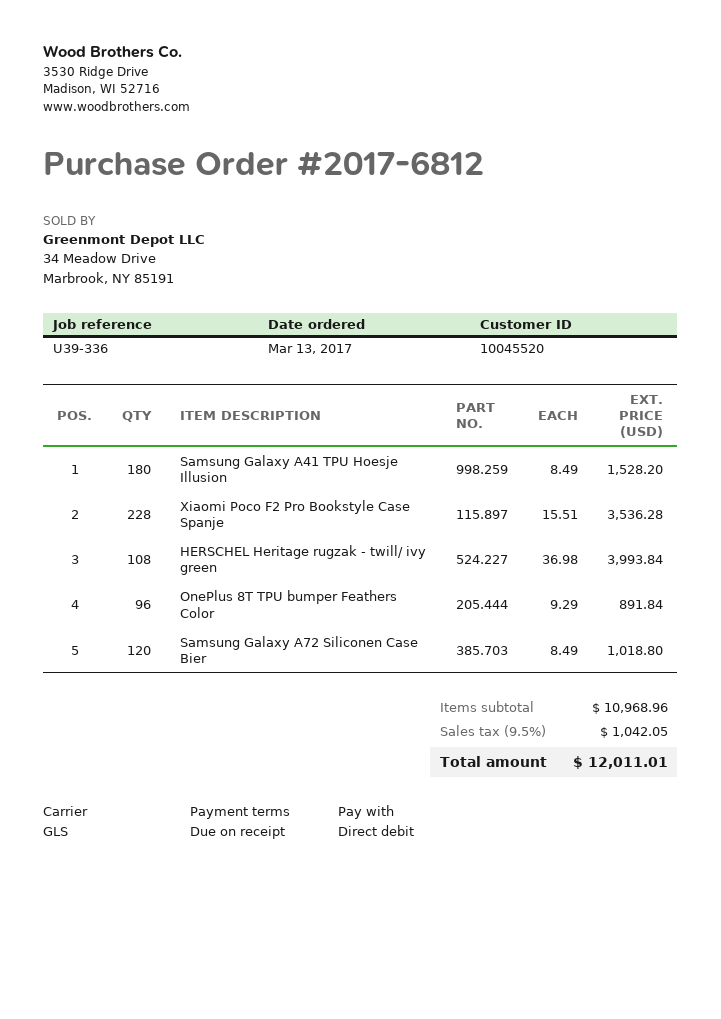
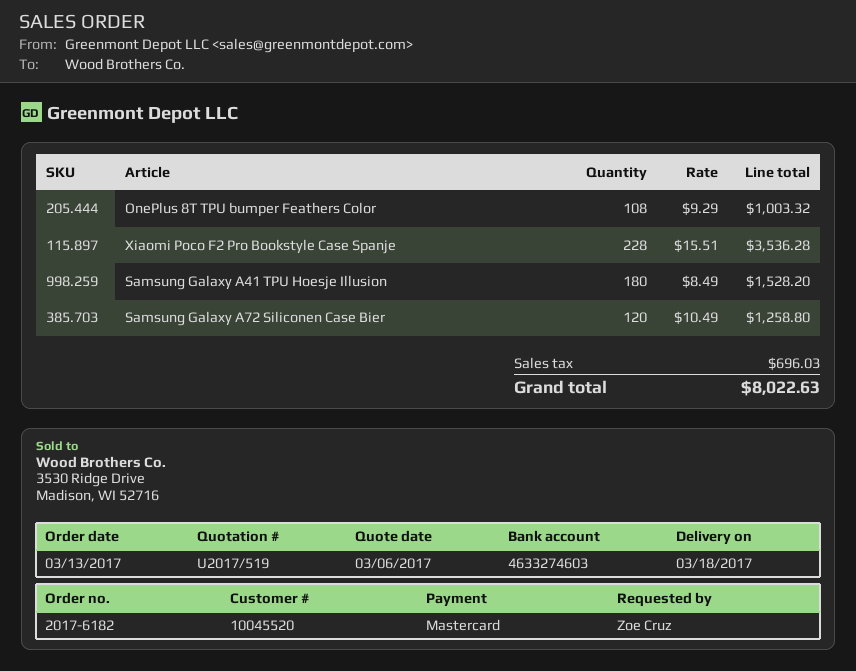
order number: 2017-6812 -> 2017-6182
payment method: direct debit -> Mastercard
HERSCHEL Heritage rugzak - twill/ ivy green: 108 x 36.98 = 3993.84 -> none
OnePlus 8T TPU bumper Feathers Color: 96 x 9.29 = 891.84 -> 108 x 9.29 = 1003.32
Samsung Galaxy A72 Siliconen Case Bier: 120 x 8.49 = 1018.80 -> 120 x 10.49 = 1258.80
tax: 1042.05 -> 696.03
total: 12011.01 -> 8022.63

